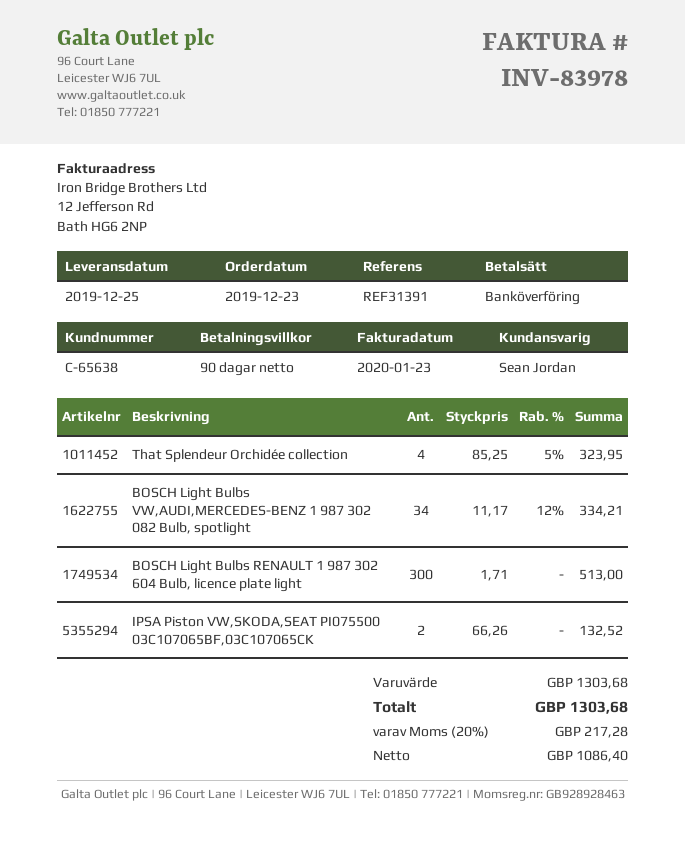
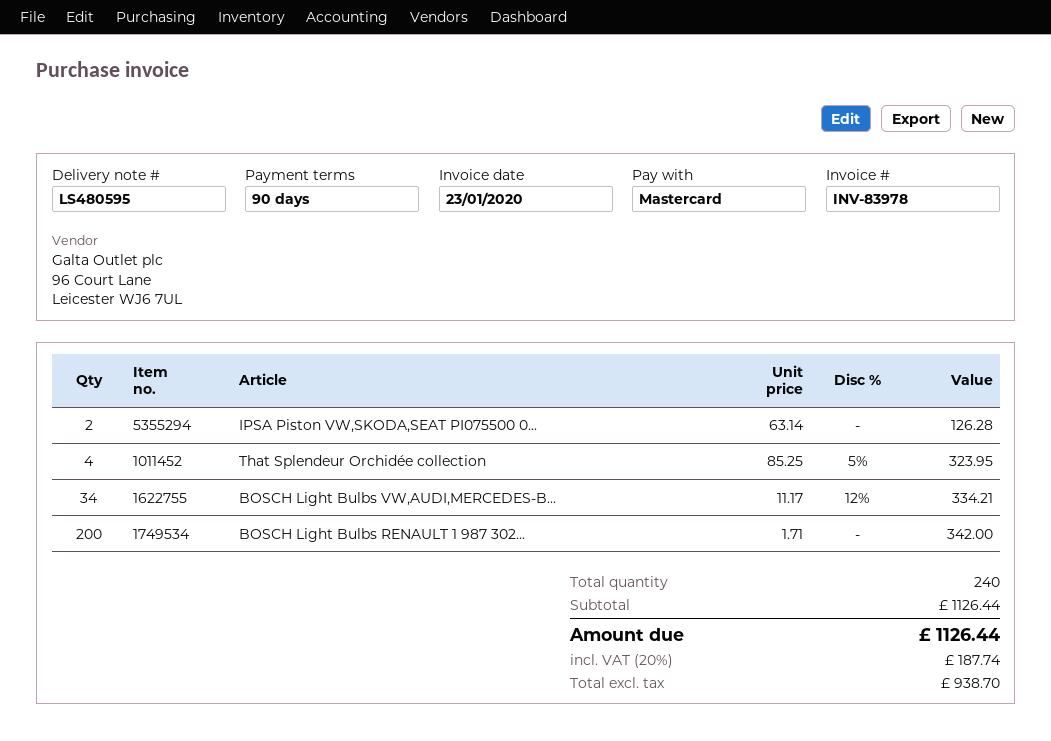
payment method: bank transfer -> Mastercard
BOSCH Light Bulbs RENAULT 1 987 302 604 Bulb, licence plate light: 300 x 1.71 = 513.00 -> 200 x 1.71 = 342.00
IPSA Piston VW,SKODA,SEAT PI075500 03C107065BF,03C107065CK: 2 x 66.26 = 132.52 -> 2 x 63.14 = 126.28
subtotal: 1303.68 -> 1126.44
net: 1086.40 -> 938.70
tax: 20% = 217.28 -> 20% = 187.74
total: 1303.68 -> 1126.44

